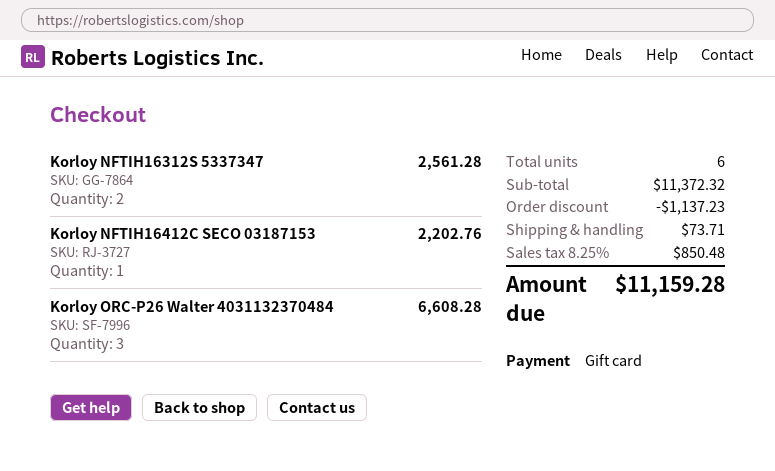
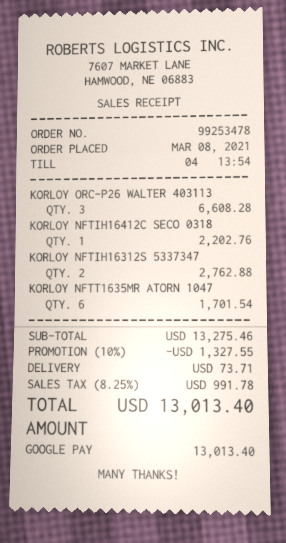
payment method: gift card -> Google Pay
Korloy NFTIH16312S 5337347: 2 for 2561.28 -> 2 for 2762.88
KORLOY NFTT1635MR ATORN 1047: none -> 6 for 1701.54
subtotal: 11372.32 -> 13275.46
discount: 1137.23 -> 1327.55
tax: 8.25% = 850.48 -> 8.25% = 991.78
total: 11159.28 -> 13013.40

